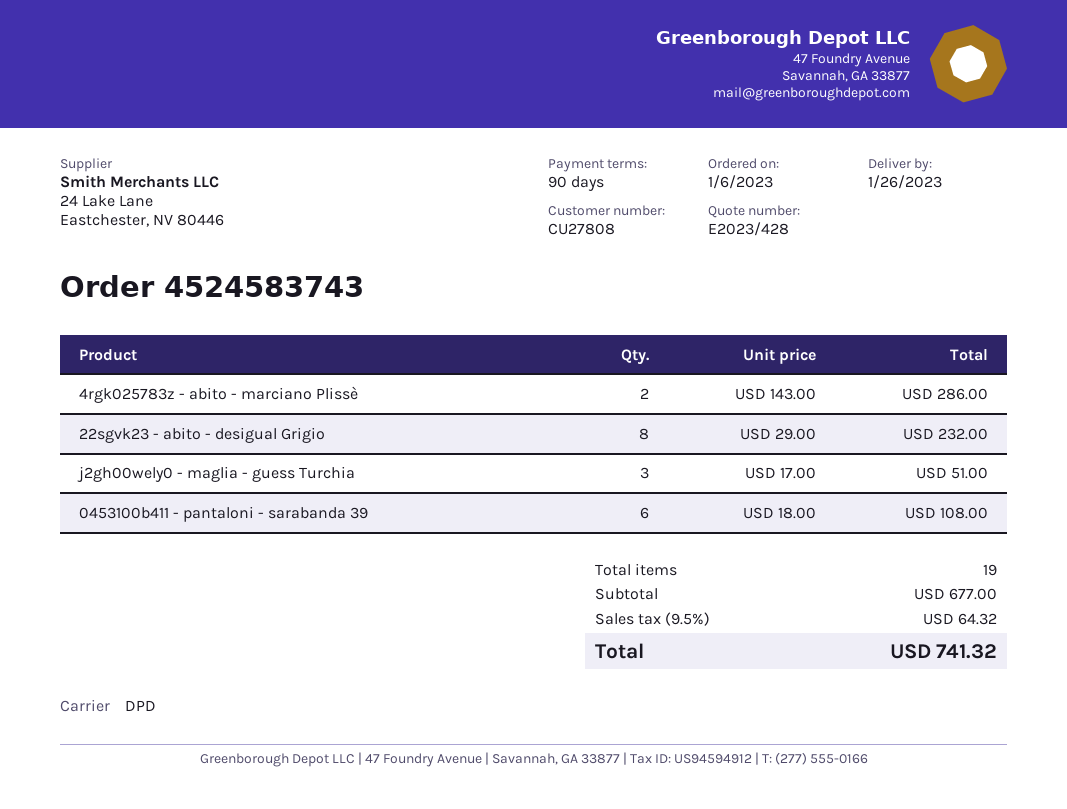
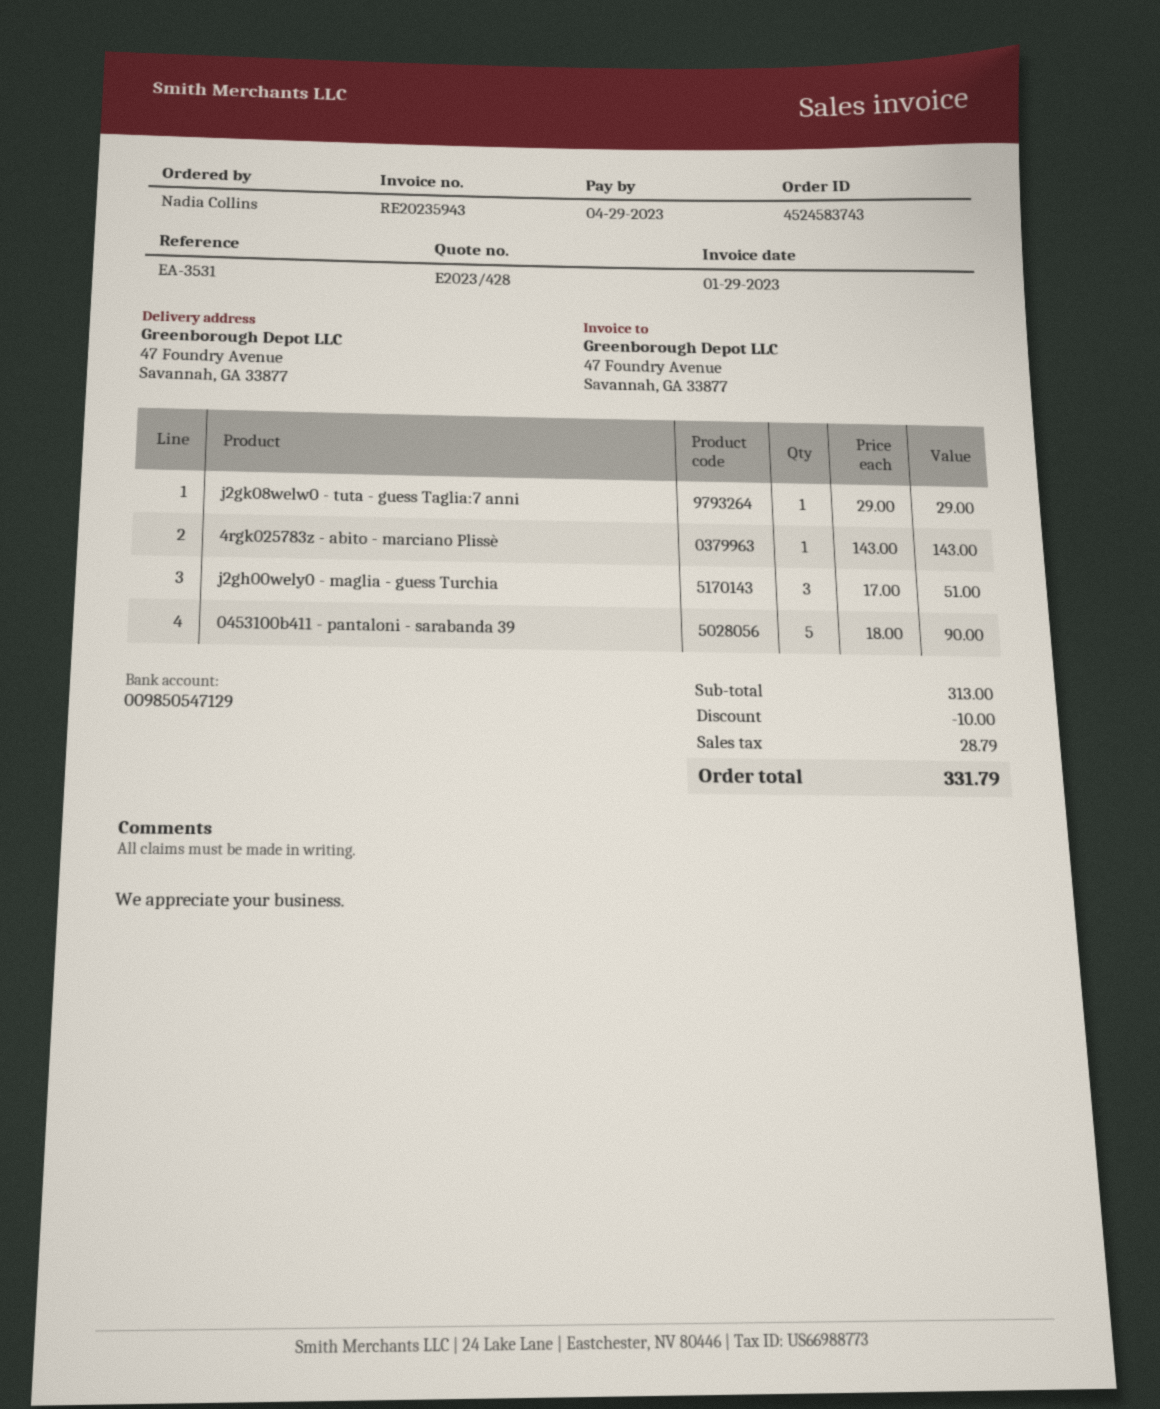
4rgk025783z - abito - marciano Plissè: 2 x 143.00 = 286.00 -> 1 x 143.00 = 143.00
22sgvk23 - abito - desigual Grigio: 8 x 29.00 = 232.00 -> none
0453100b411 - pantaloni - sarabanda 39: 6 x 18.00 = 108.00 -> 5 x 18.00 = 90.00
j2gk08welw0 - tuta - guess Taglia:7 anni: none -> 1 x 29.00 = 29.00
subtotal: 677.00 -> 313.00
discount: none -> 10.00
tax: 64.32 -> 28.79
total: 741.32 -> 331.79

